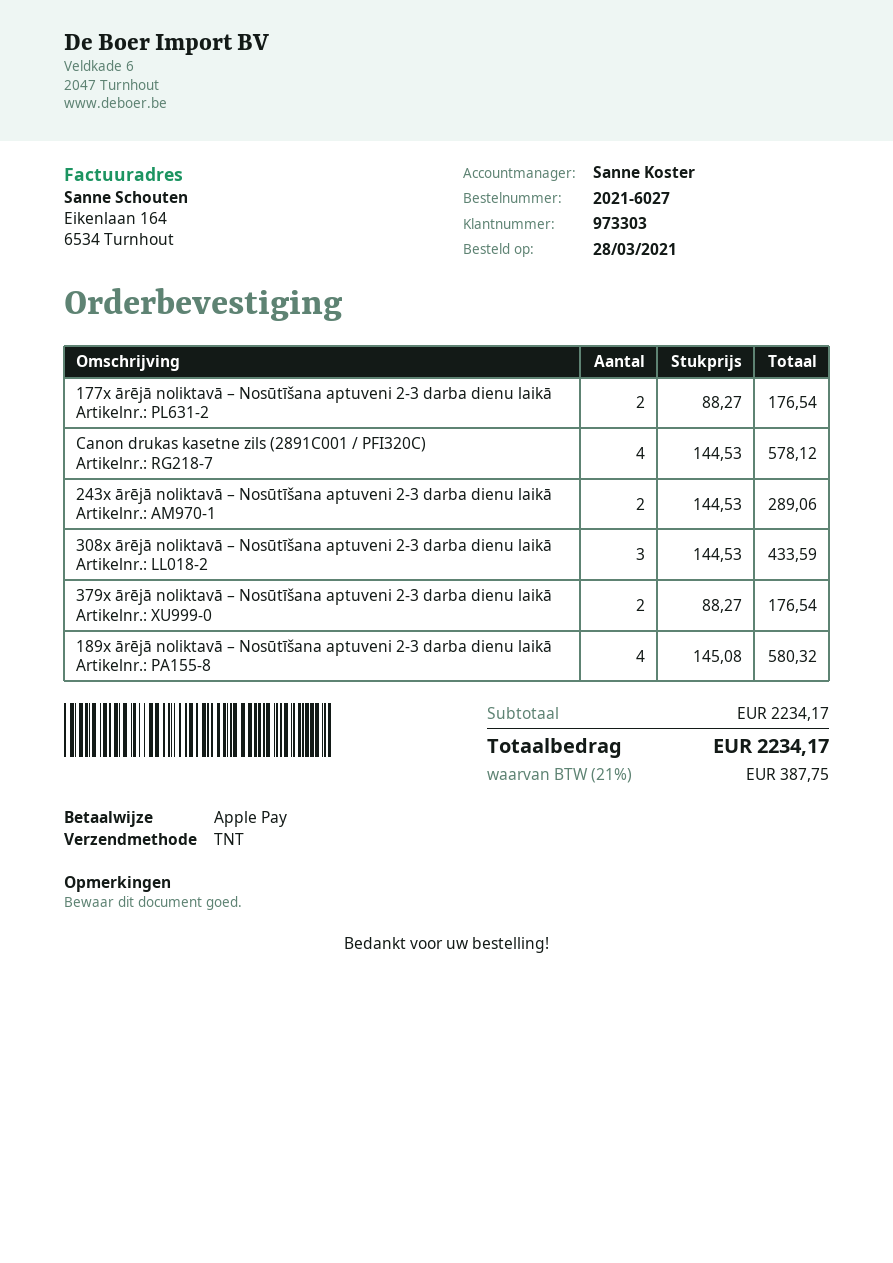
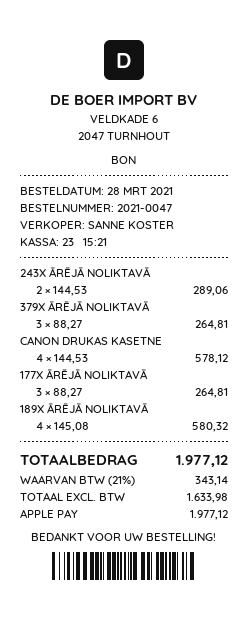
order number: 2021-6027 -> 2021-0047
177x ārējā noliktavā – Nosūtīšana aptuveni 2-3 darba dienu laikā: 2 x 88.27 = 176.54 -> 3 x 88.27 = 264.81
308x ārējā noliktavā – Nosūtīšana aptuveni 2-3 darba dienu laikā: 3 x 144.53 = 433.59 -> none
379x ārējā noliktavā – Nosūtīšana aptuveni 2-3 darba dienu laikā: 2 x 88.27 = 176.54 -> 3 x 88.27 = 264.81
tax: 21% = 387.75 -> 21% = 343.14
total: 2234.17 -> 1977.12

